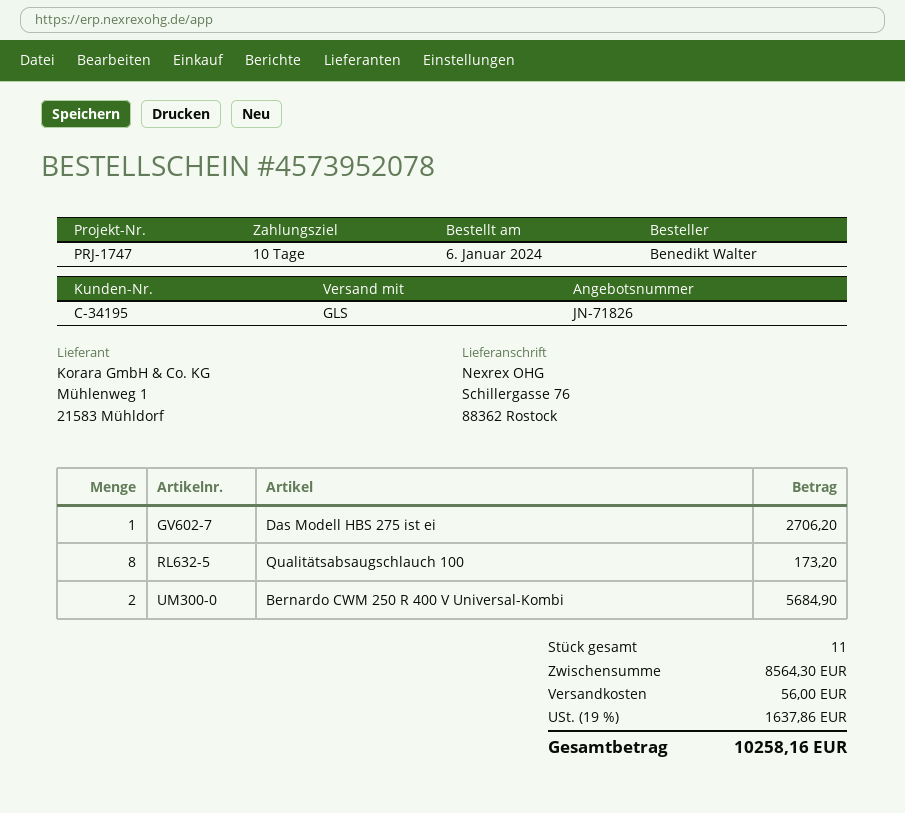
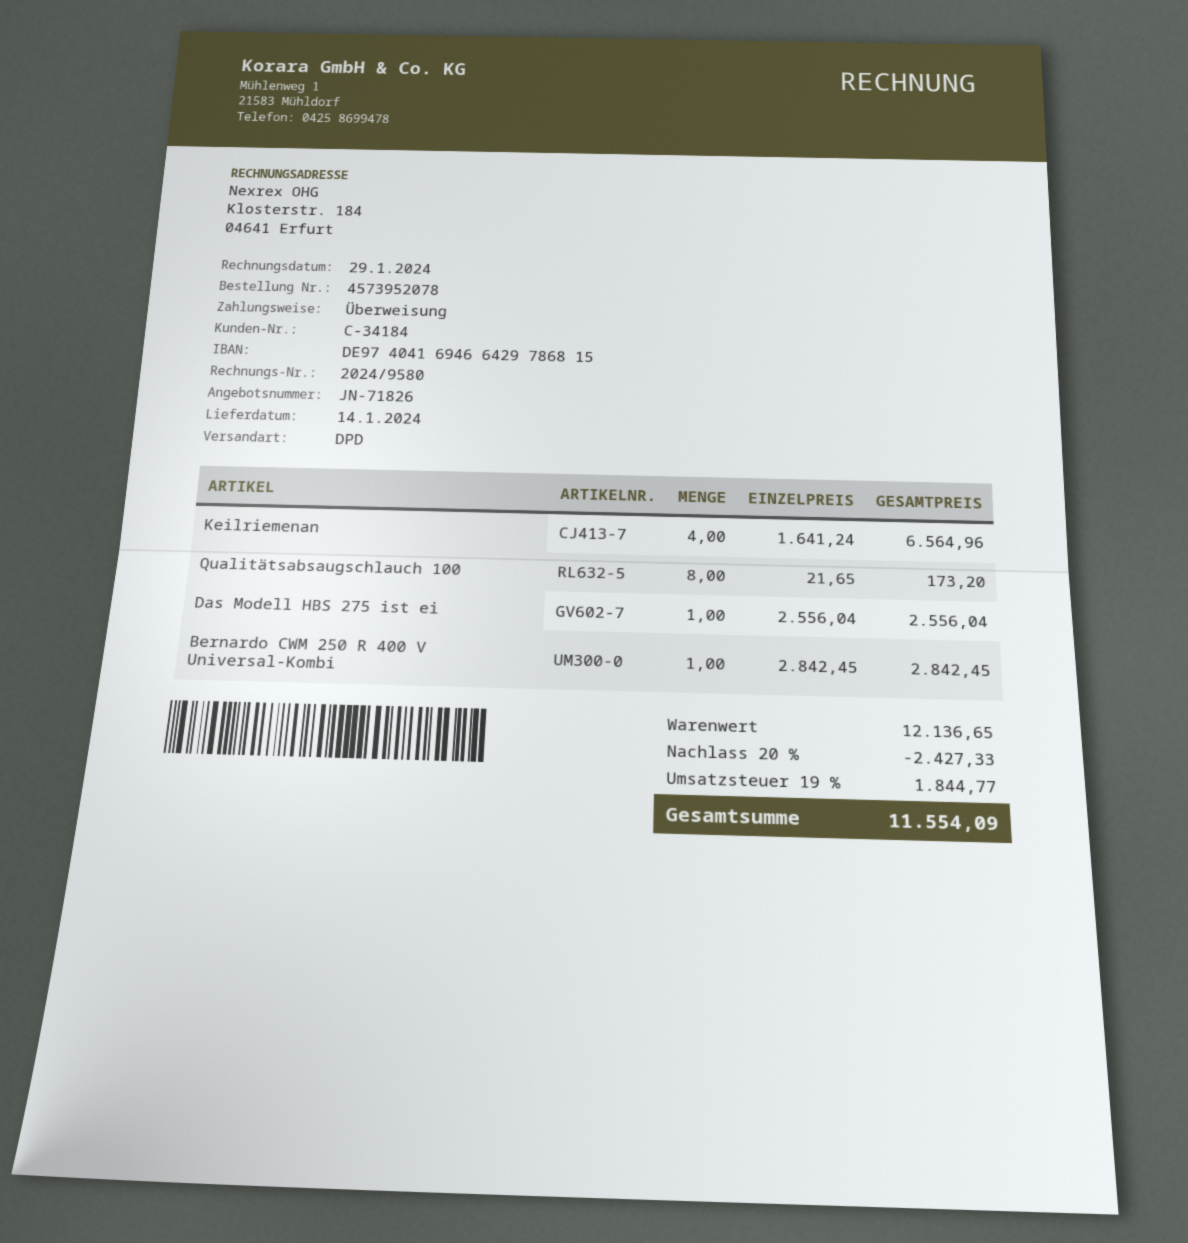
customer number: C-34195 -> C-34184
shipping method: GLS -> DPD
Das Modell HBS 275 ist ei: 1 for 2706.20 -> 1 for 2556.04
Bernardo CWM 250 R 400 V Universal-Kombi: 2 for 5684.90 -> 1 for 2842.45
Keilriemenan: none -> 4 for 6564.96
subtotal: 8564.30 -> 12136.65
discount: none -> 20% = 2427.33
shipping: 56.00 -> none
tax: 19% = 1637.86 -> 19% = 1844.77
total: 10258.16 -> 11554.09

